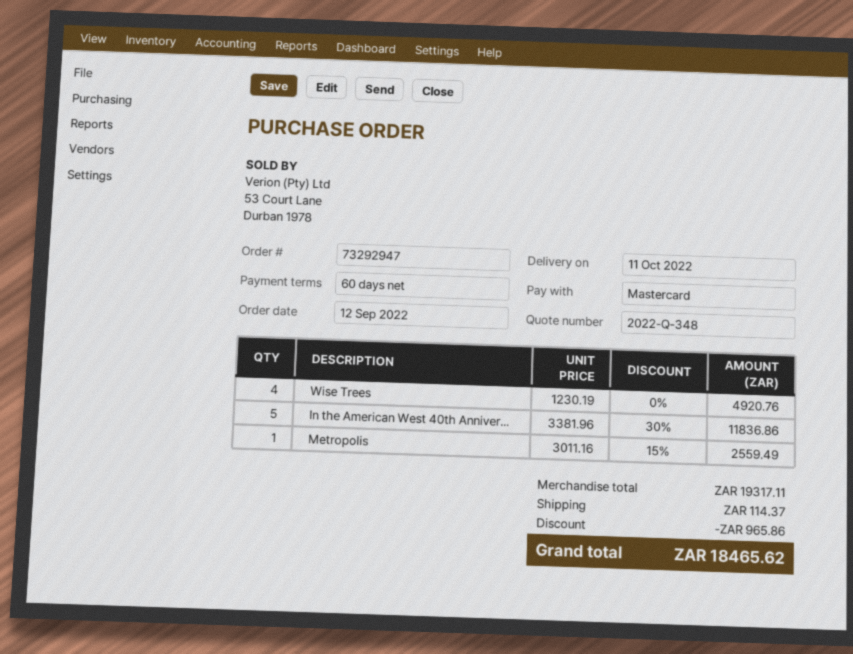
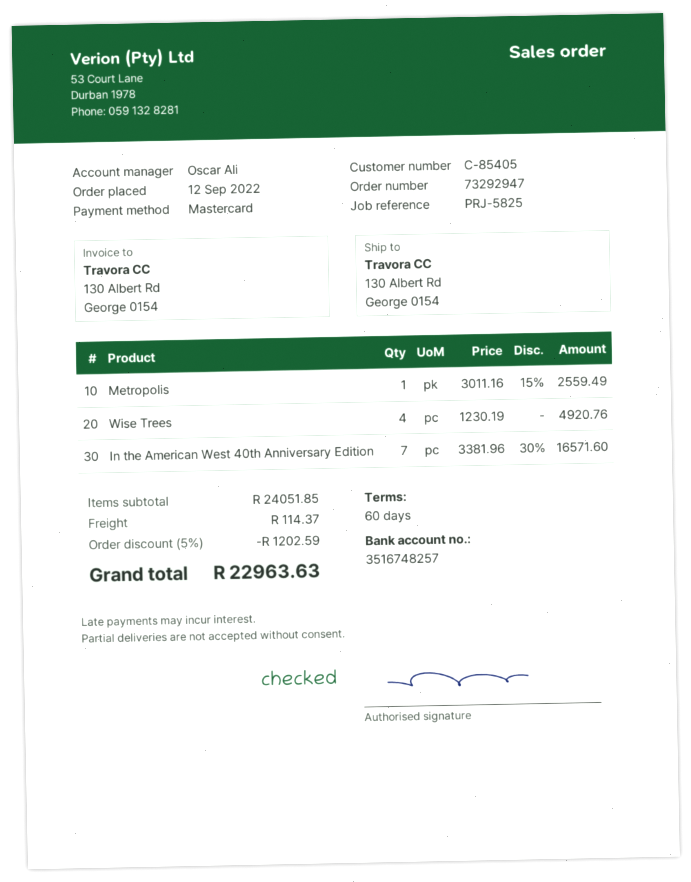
In the American West 40th Anniver...: 5 x 3381.96 - 30% = 11836.86 -> 7 x 3381.96 - 30% = 16571.60
subtotal: 19317.11 -> 24051.85
discount: 965.86 -> 1202.59
total: 18465.62 -> 22963.63

